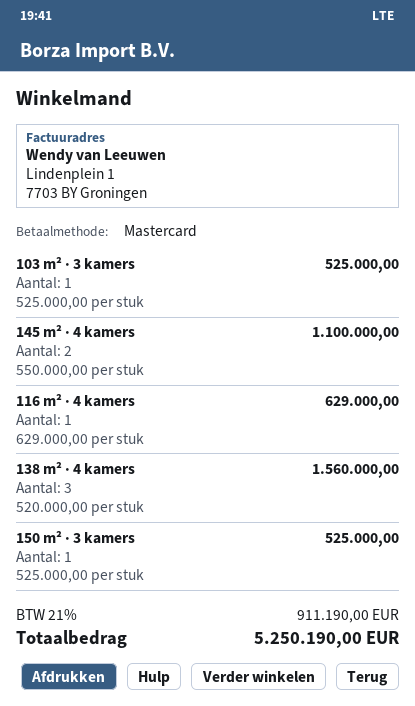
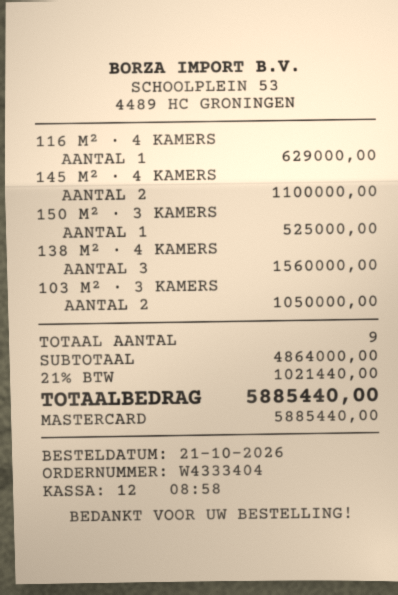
103 m² · 3 kamers: 1 for 525000.00 -> 2 for 1050000.00
tax: 21% = 911190.00 -> 21% = 1021440.00
total: 5250190.00 -> 5885440.00

